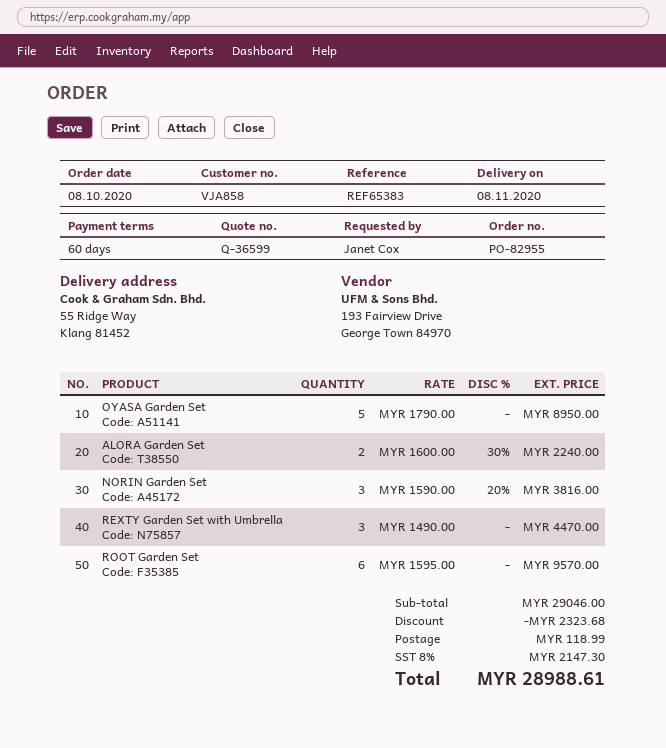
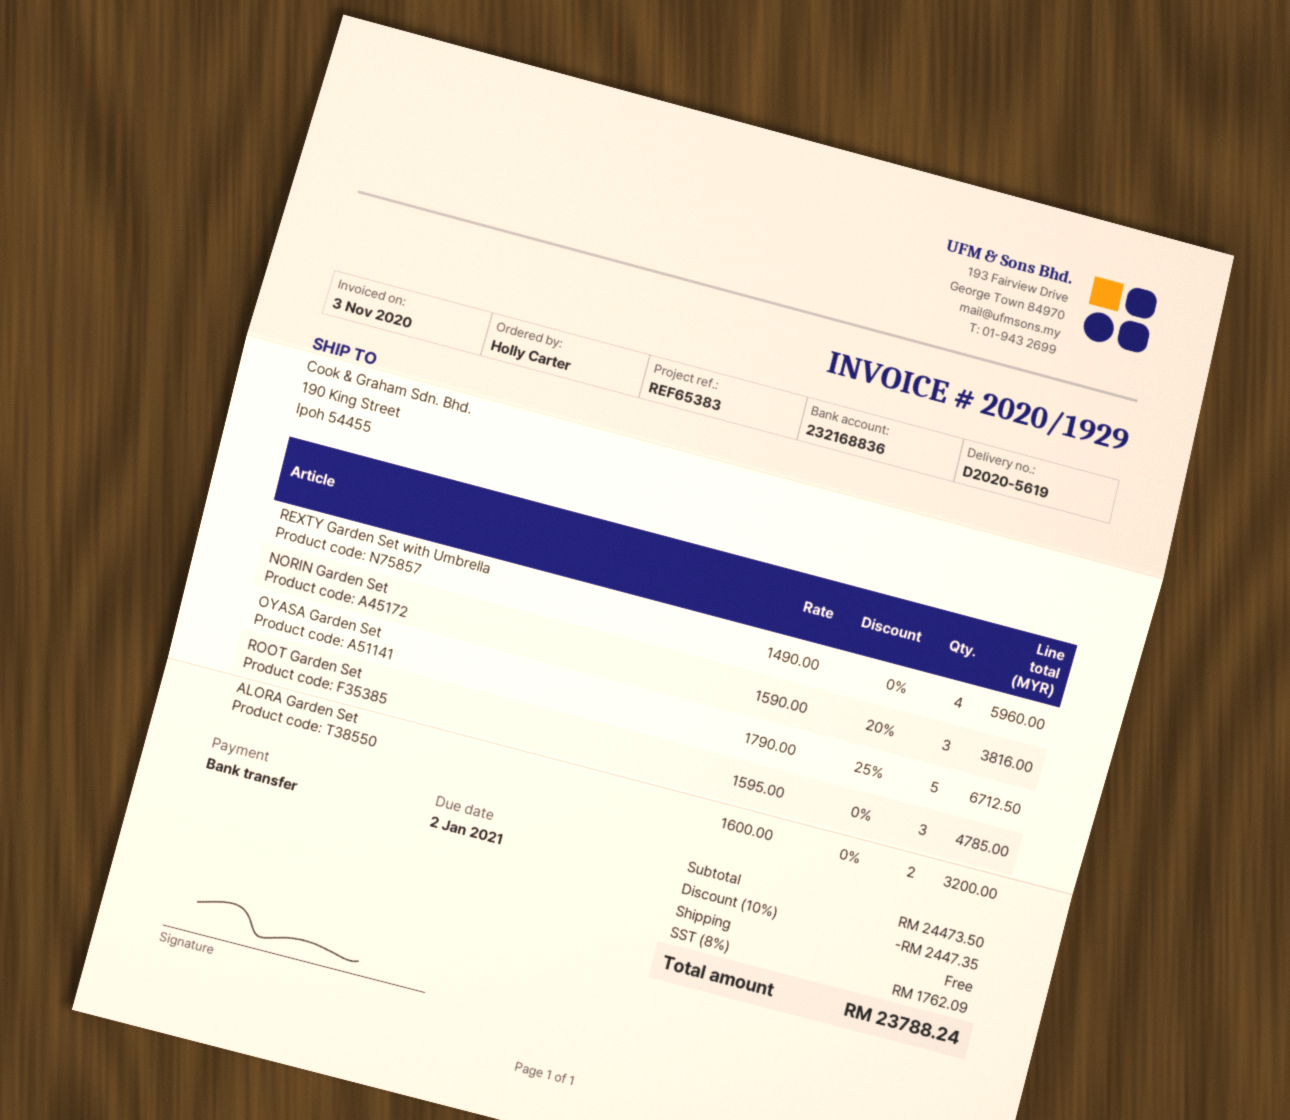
ordered by: Janet Cox -> Holly Carter
ship to: 55 Ridge Way, Klang 81452 -> 190 King Street, Ipoh 54455
OYASA Garden Set: 5 x 1790.00 = 8950.00 -> 5 x 1790.00 - 25% = 6712.50
ALORA Garden Set: 2 x 1600.00 - 30% = 2240.00 -> 2 x 1600.00 = 3200.00
REXTY Garden Set with Umbrella: 3 x 1490.00 = 4470.00 -> 4 x 1490.00 = 5960.00
ROOT Garden Set: 6 x 1595.00 = 9570.00 -> 3 x 1595.00 = 4785.00
subtotal: 29046.00 -> 24473.50
discount: 2323.68 -> 2447.35
shipping: 118.99 -> 0.00
tax: 8% = 2147.30 -> 8% = 1762.09
total: 28988.61 -> 23788.24

